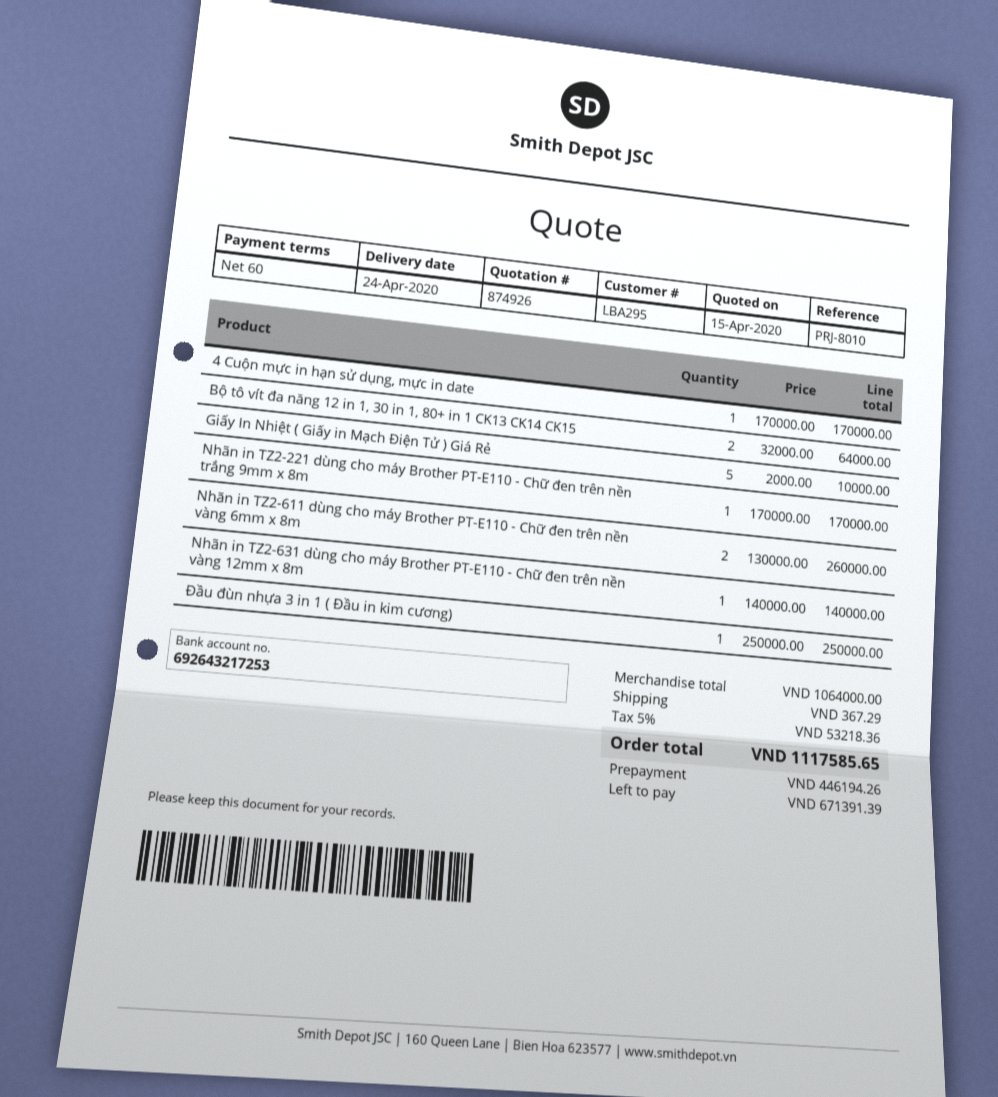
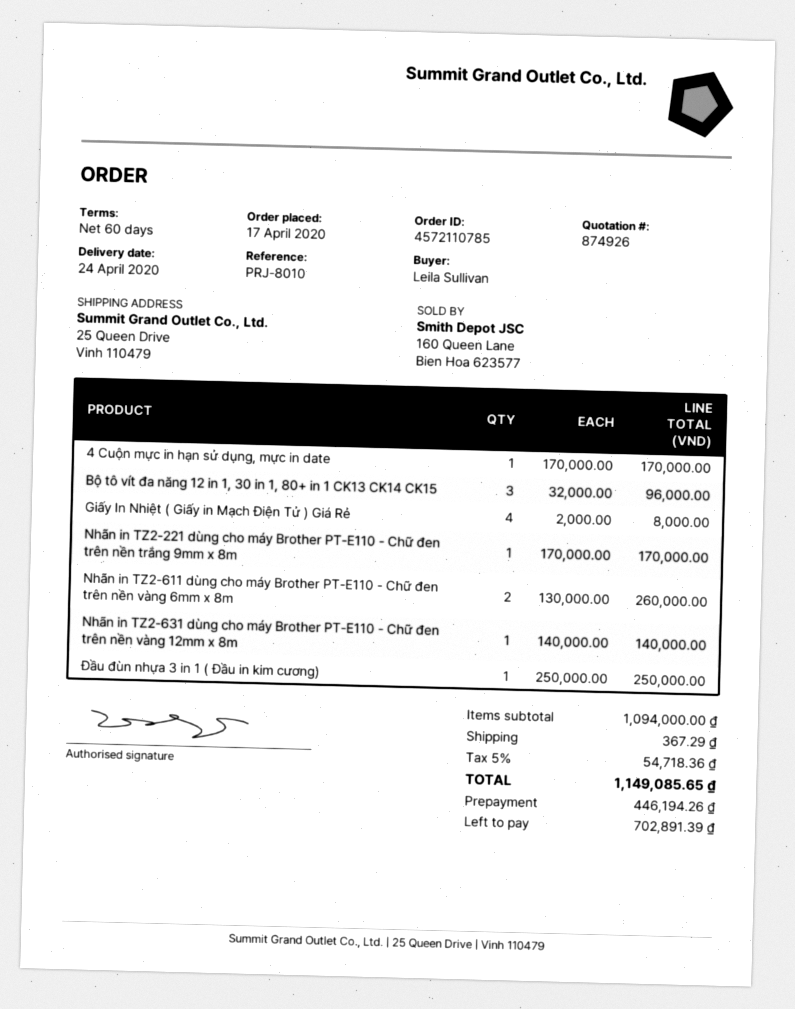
Bộ tô vít đa năng 12 in 1, 30 in 1, 80+ in 1 CK13 CK14 CK15: 2 x 32000.00 = 64000.00 -> 3 x 32000.00 = 96000.00
Giấy In Nhiệt ( Giấy in Mạch Điện Tử ) Giá Rẻ: 5 x 2000.00 = 10000.00 -> 4 x 2000.00 = 8000.00
subtotal: 1064000.00 -> 1094000.00
tax: 5% = 53218.36 -> 5% = 54718.36
total: 1117585.65 -> 1149085.65
balance: 671391.39 -> 702891.39

